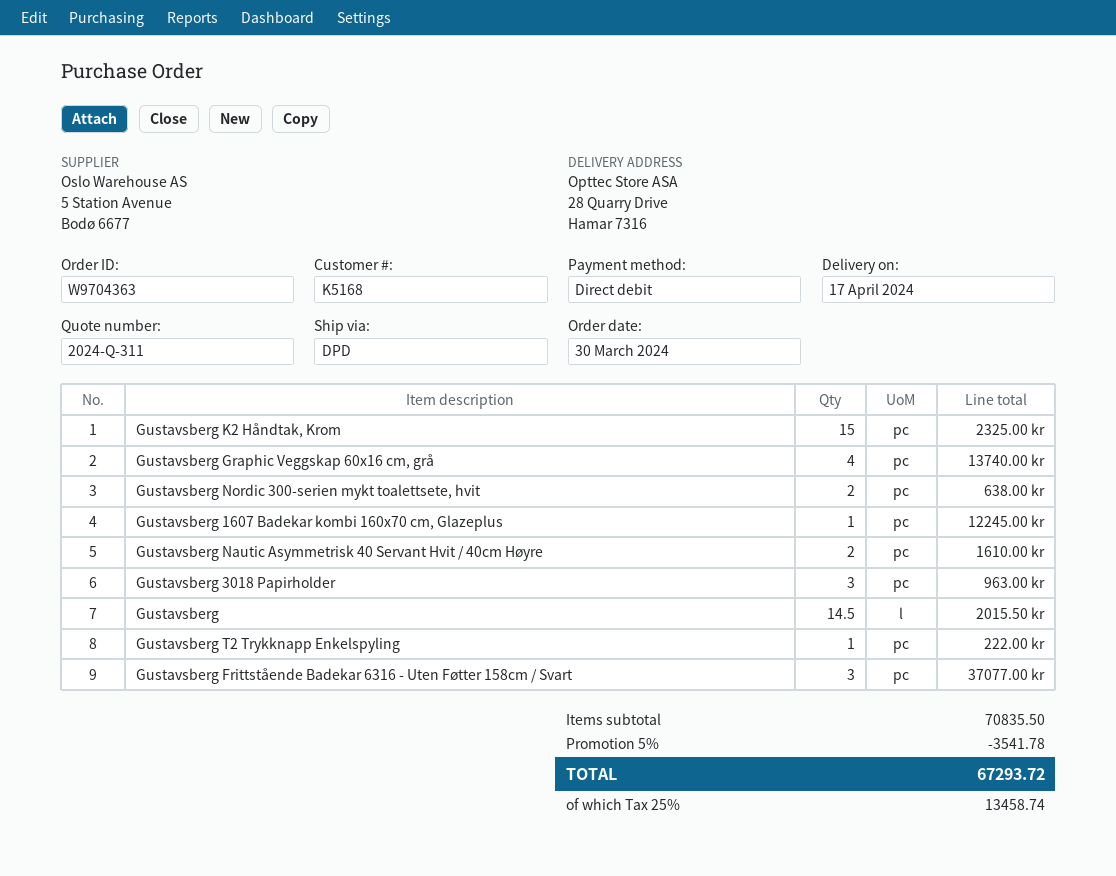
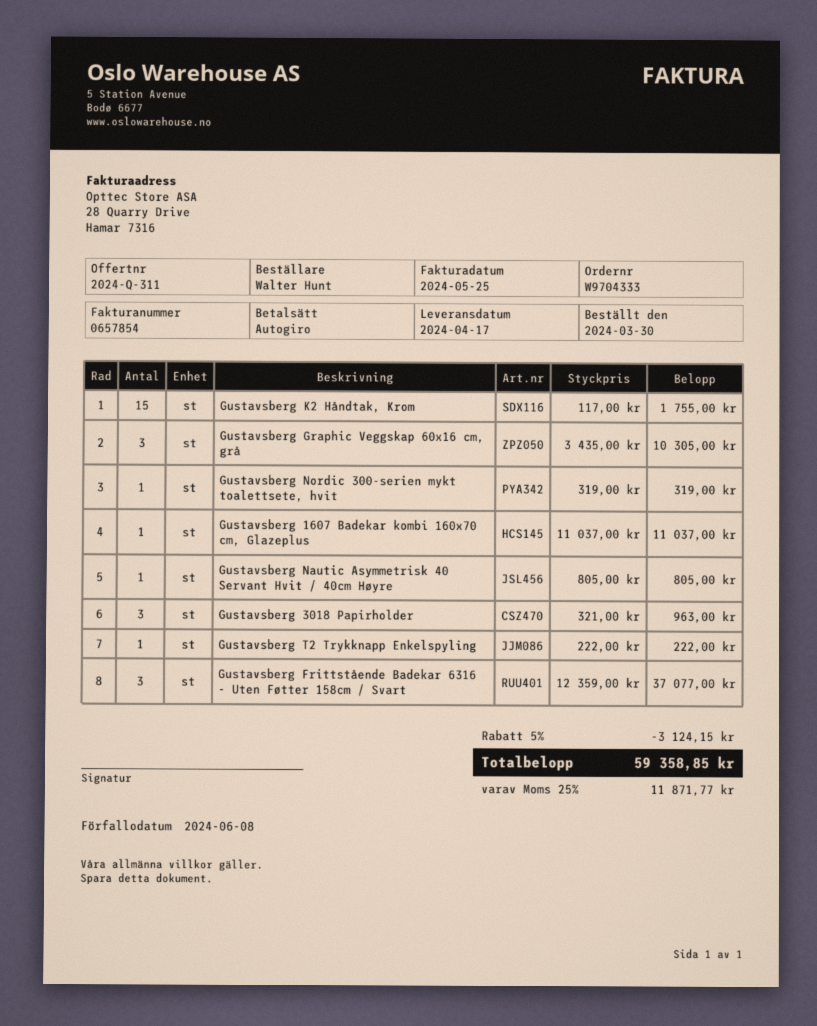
order number: W9704363 -> W9704333
Gustavsberg K2 Håndtak, Krom: 15 for 2325.00 -> 15 for 1755.00
Gustavsberg Graphic Veggskap 60x16 cm, grå: 4 for 13740.00 -> 3 for 10305.00
Gustavsberg Nordic 300-serien mykt toalettsete, hvit: 2 for 638.00 -> 1 for 319.00
Gustavsberg 1607 Badekar kombi 160x70 cm, Glazeplus: 1 for 12245.00 -> 1 for 11037.00
Gustavsberg Nautic Asymmetrisk 40 Servant Hvit / 40cm Høyre: 2 for 1610.00 -> 1 for 805.00
Gustavsberg: 14.5 for 2015.50 -> none
discount: 5% = 3541.78 -> 5% = 3124.15
tax: 25% = 13458.74 -> 25% = 11871.77
total: 67293.72 -> 59358.85

